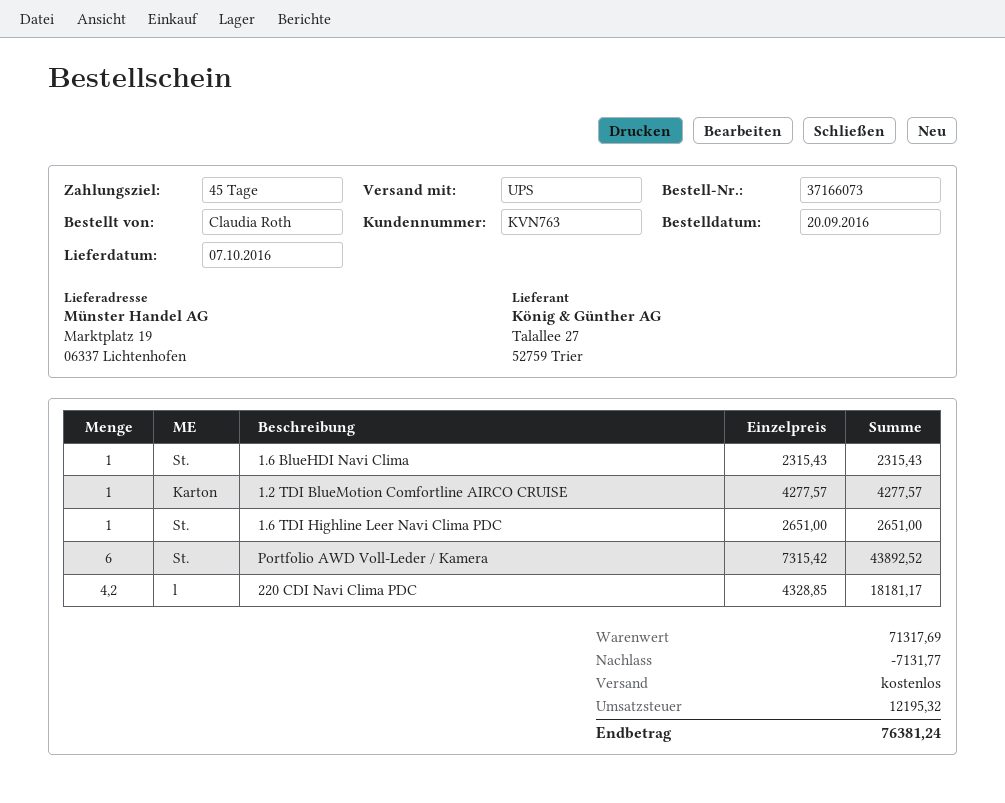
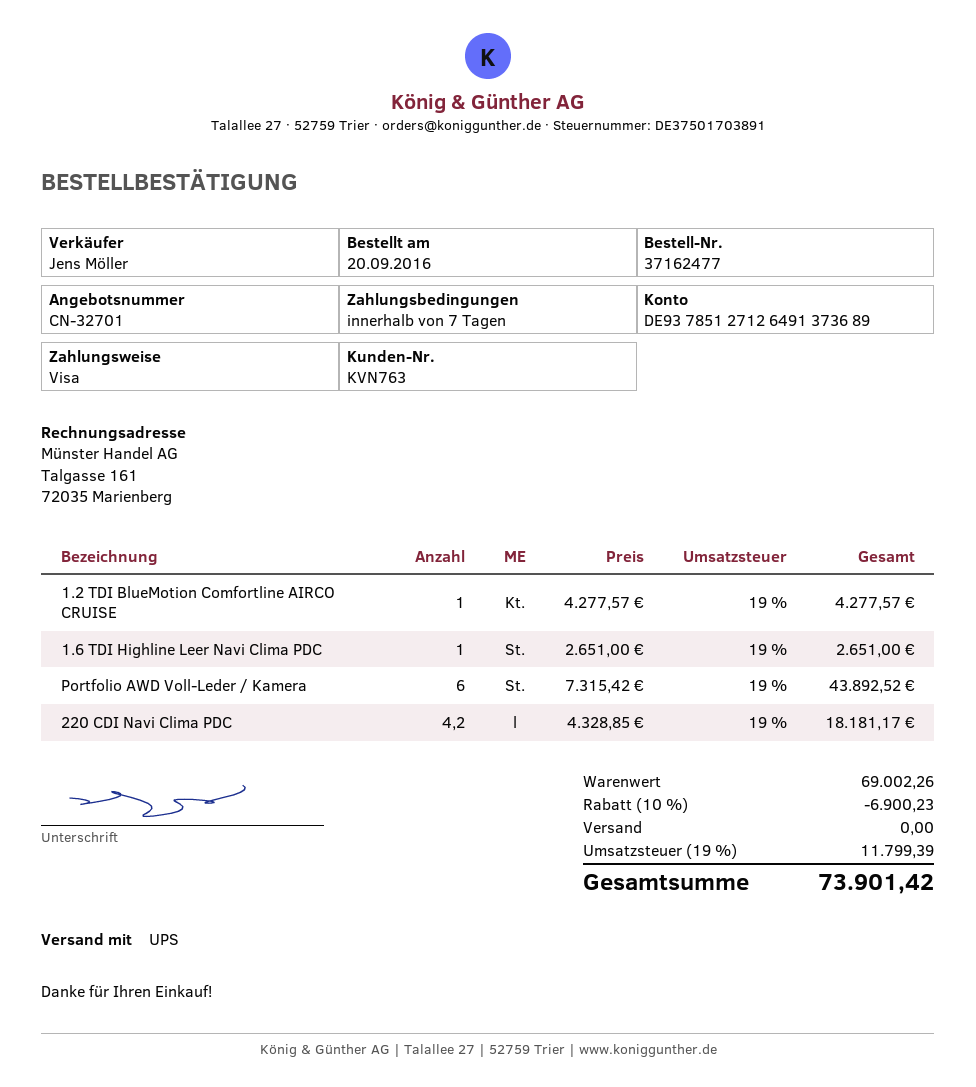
order number: 37166073 -> 37162477
payment terms: 45 days -> 7 days
1.6 BlueHDI Navi Clima: 1 x 2315.43 = 2315.43 -> none
subtotal: 71317.69 -> 69002.26
discount: 7131.77 -> 6900.23
tax: 12195.32 -> 11799.39
total: 76381.24 -> 73901.42

